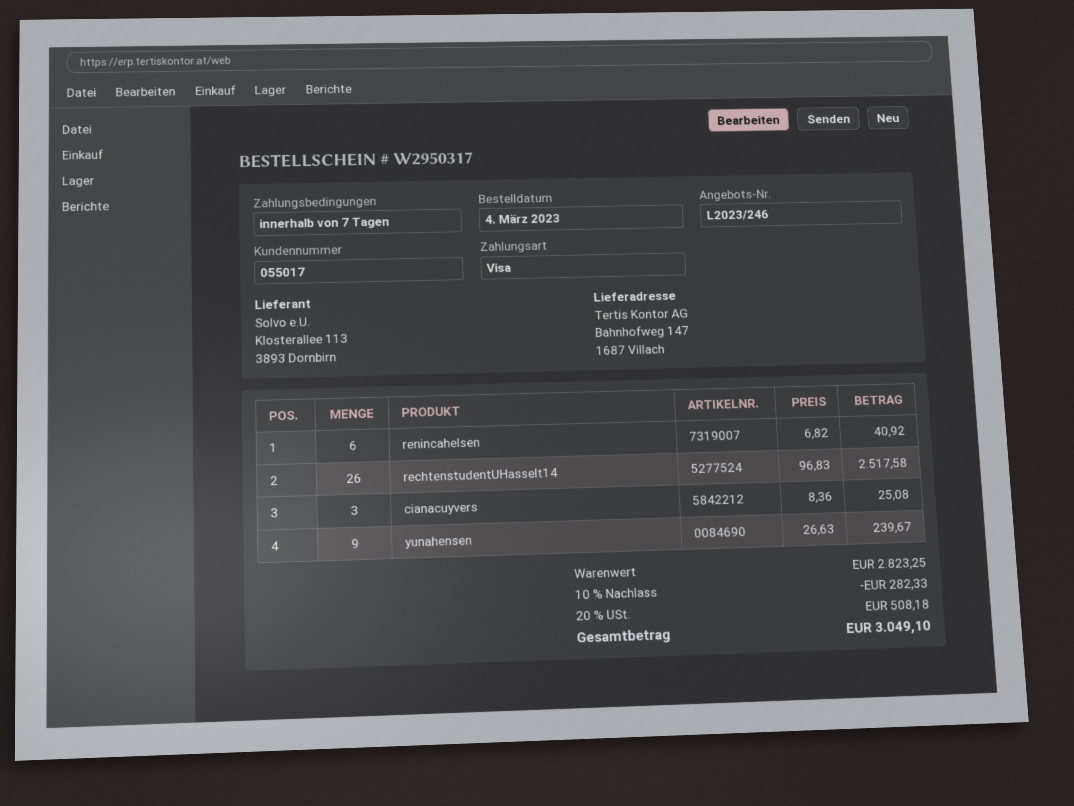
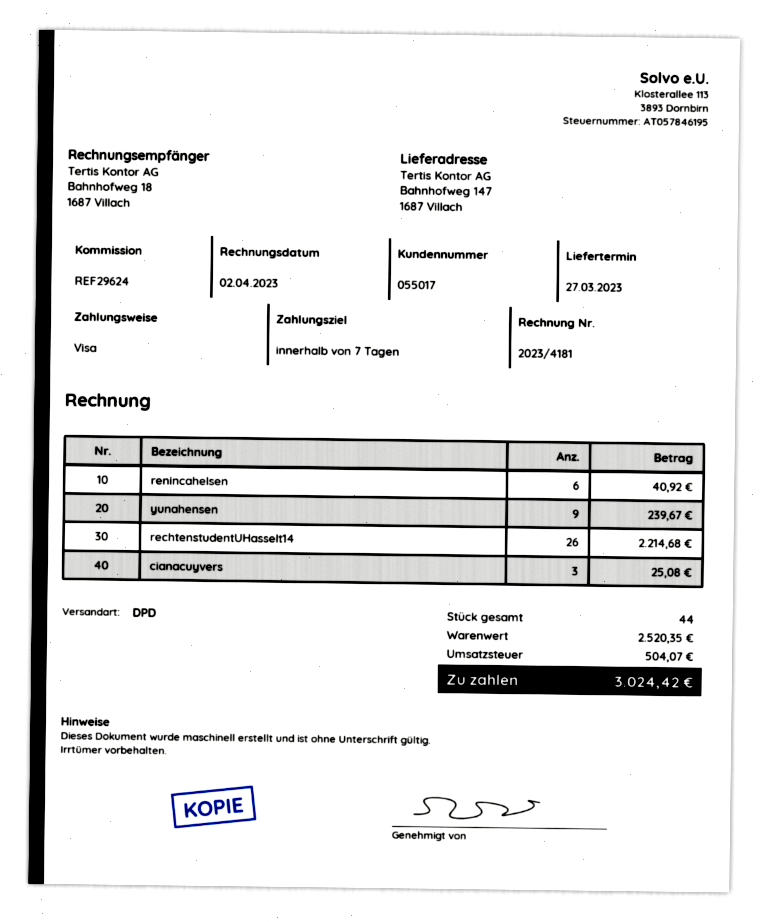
rechtenstudentUHasselt14: 26 for 2517.58 -> 26 for 2214.68
subtotal: 2823.25 -> 2520.35
discount: 10% = 282.33 -> none
tax: 508.18 -> 504.07
total: 3049.10 -> 3024.42

